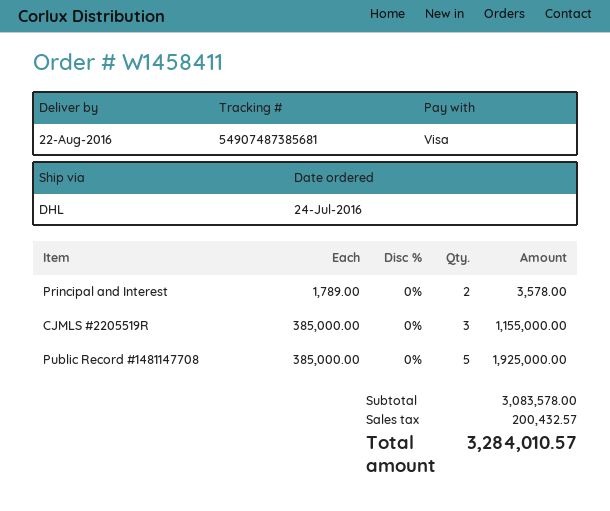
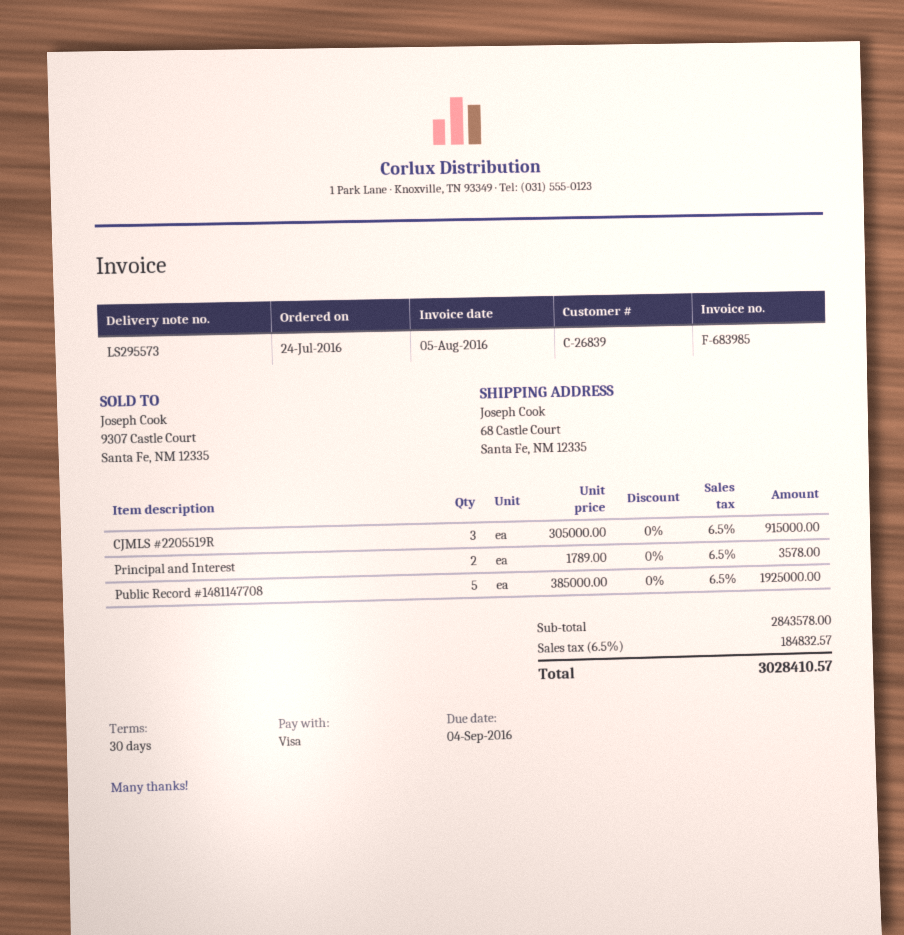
CJMLS #2205519R: 3 x 385000.00 = 1155000.00 -> 3 x 305000.00 = 915000.00
subtotal: 3083578.00 -> 2843578.00
tax: 200432.57 -> 184832.57
total: 3284010.57 -> 3028410.57

